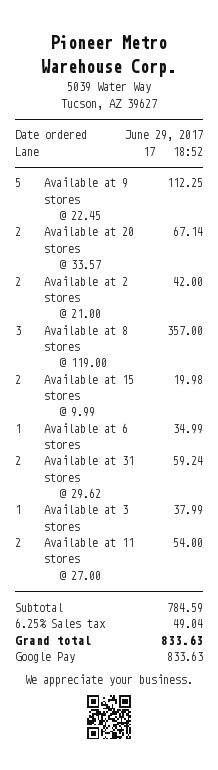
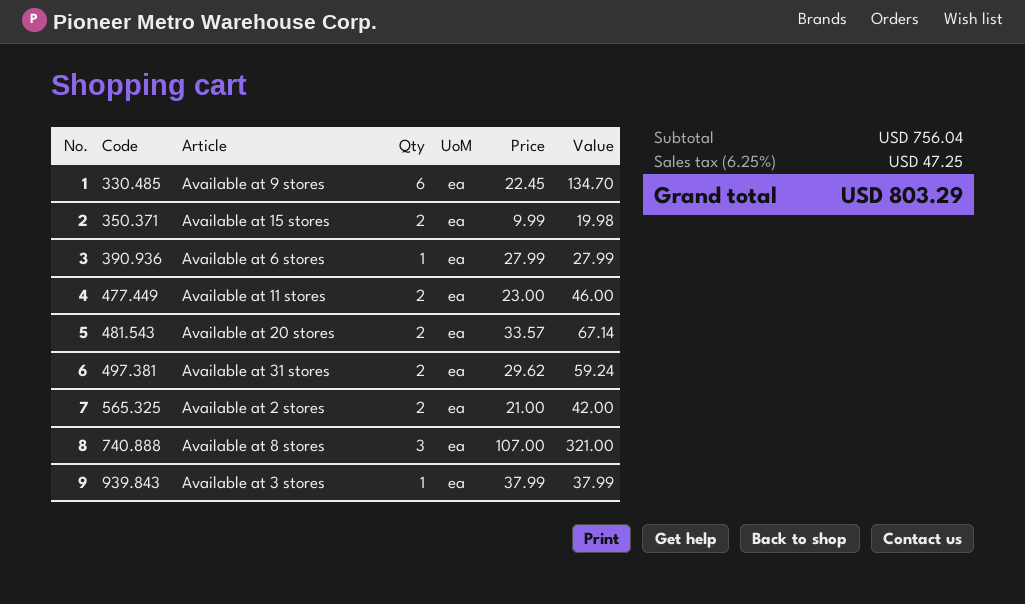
Available at 9 stores: 5 x 22.45 = 112.25 -> 6 x 22.45 = 134.70
Available at 8 stores: 3 x 119.00 = 357.00 -> 3 x 107.00 = 321.00
Available at 6 stores: 1 x 34.99 = 34.99 -> 1 x 27.99 = 27.99
Available at 11 stores: 2 x 27.00 = 54.00 -> 2 x 23.00 = 46.00
subtotal: 784.59 -> 756.04
tax: 6.25% = 49.04 -> 6.25% = 47.25
total: 833.63 -> 803.29

